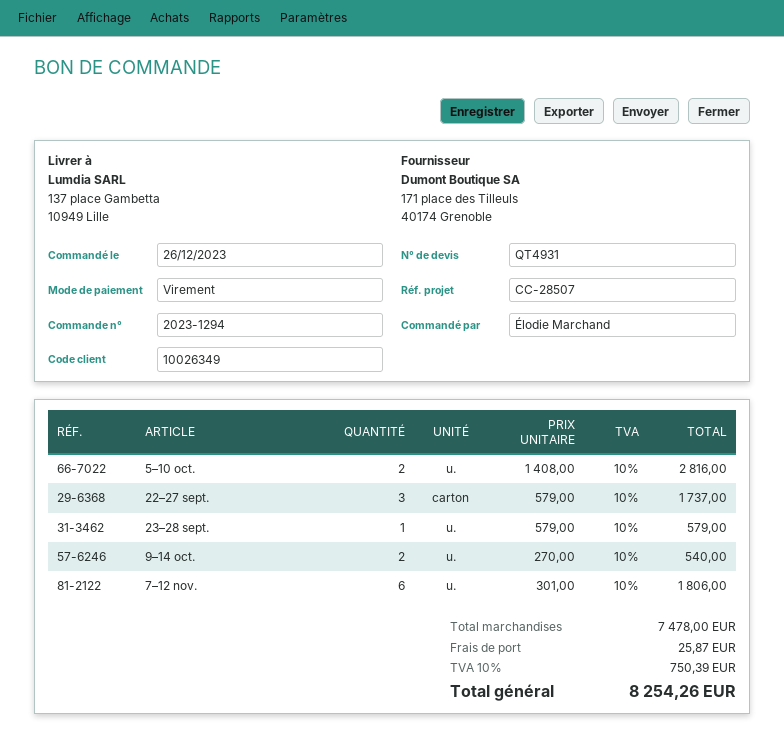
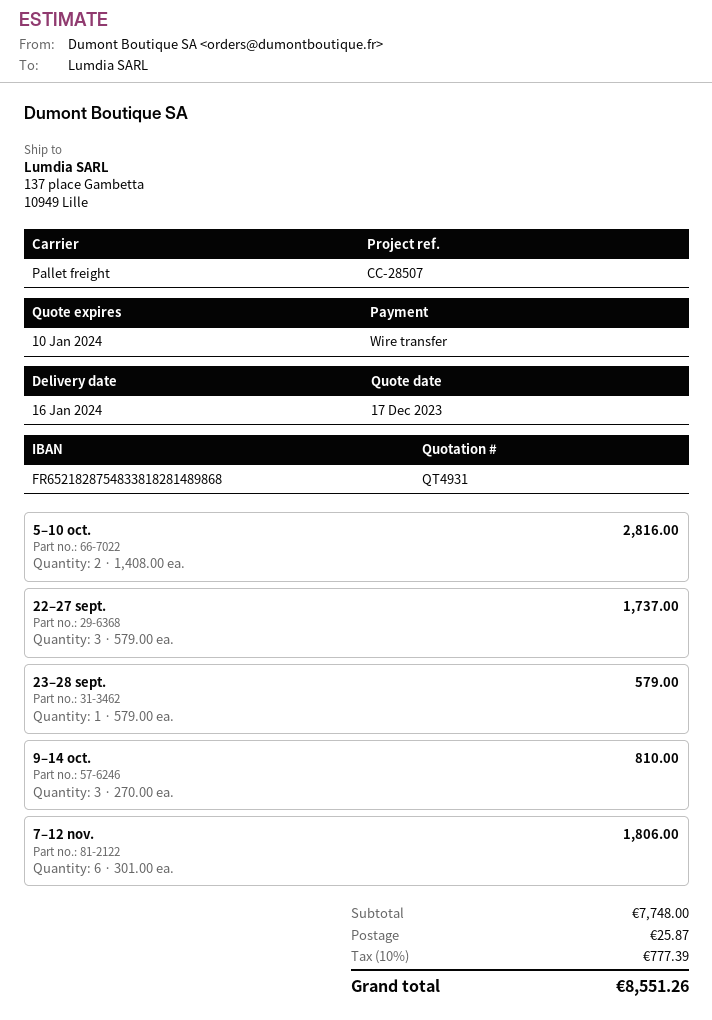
9–14 oct.: 2 x 270.00 = 540.00 -> 3 x 270.00 = 810.00
subtotal: 7478.00 -> 7748.00
tax: 10% = 750.39 -> 10% = 777.39
total: 8254.26 -> 8551.26

